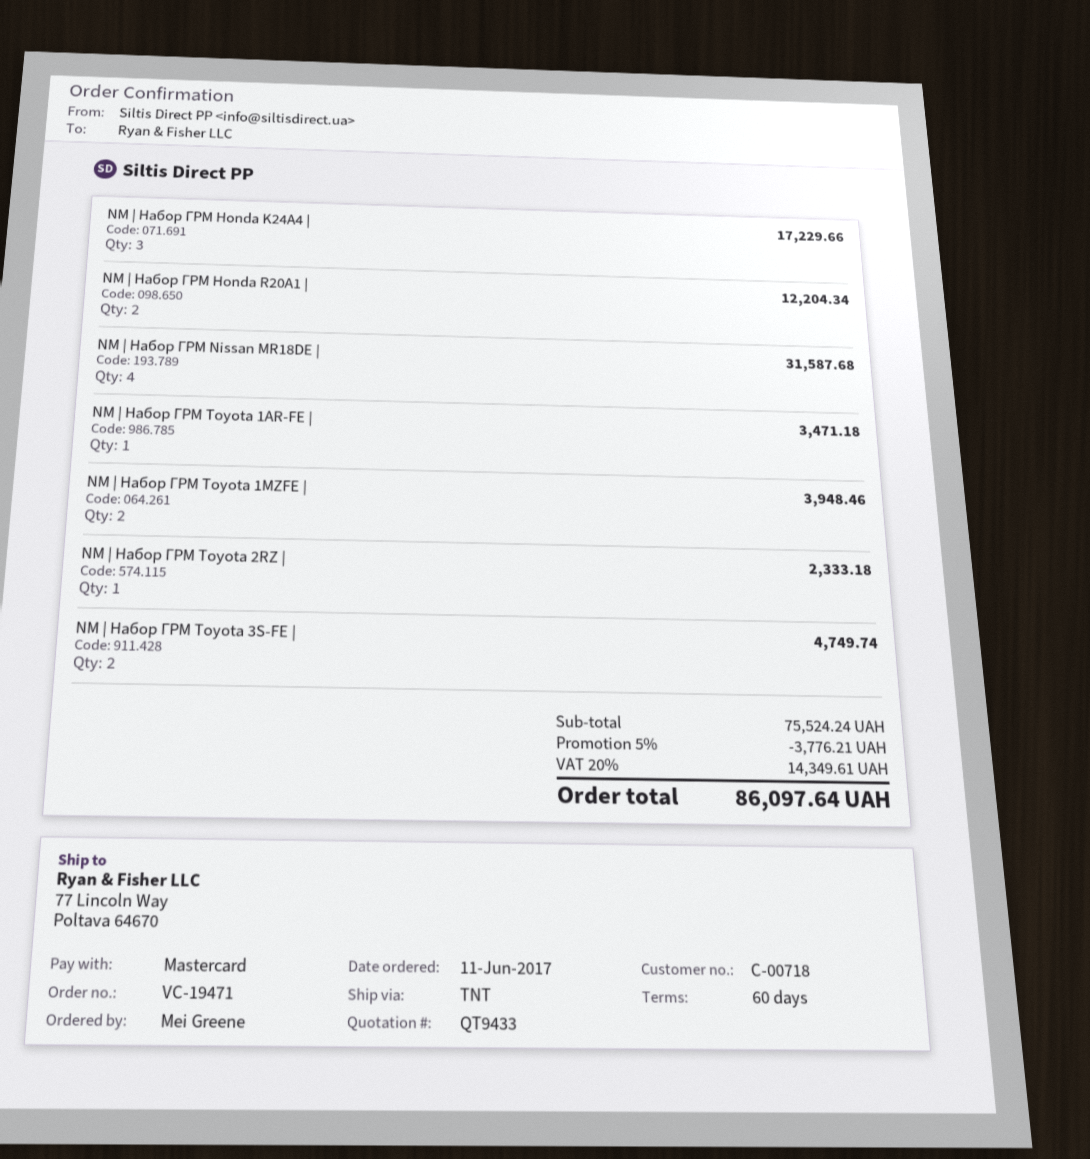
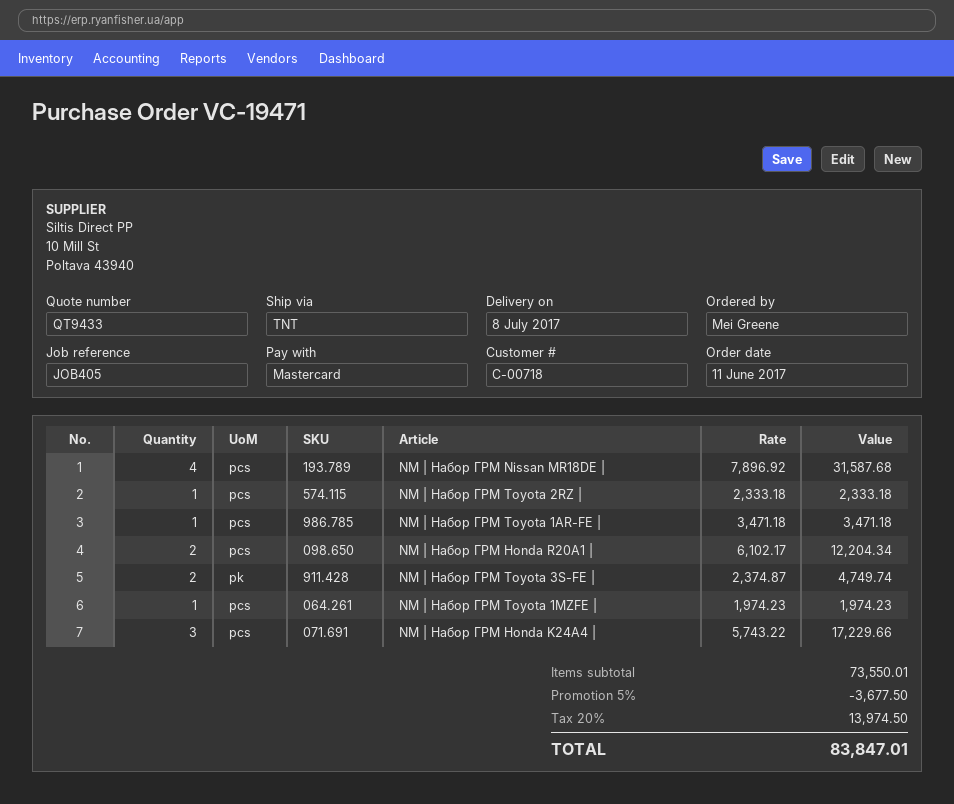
NM | Набор ГРМ Toyota 1MZFE |: 2 for 3948.46 -> 1 for 1974.23
subtotal: 75524.24 -> 73550.01
discount: 5% = 3776.21 -> 5% = 3677.50
tax: 20% = 14349.61 -> 20% = 13974.50
total: 86097.64 -> 83847.01

